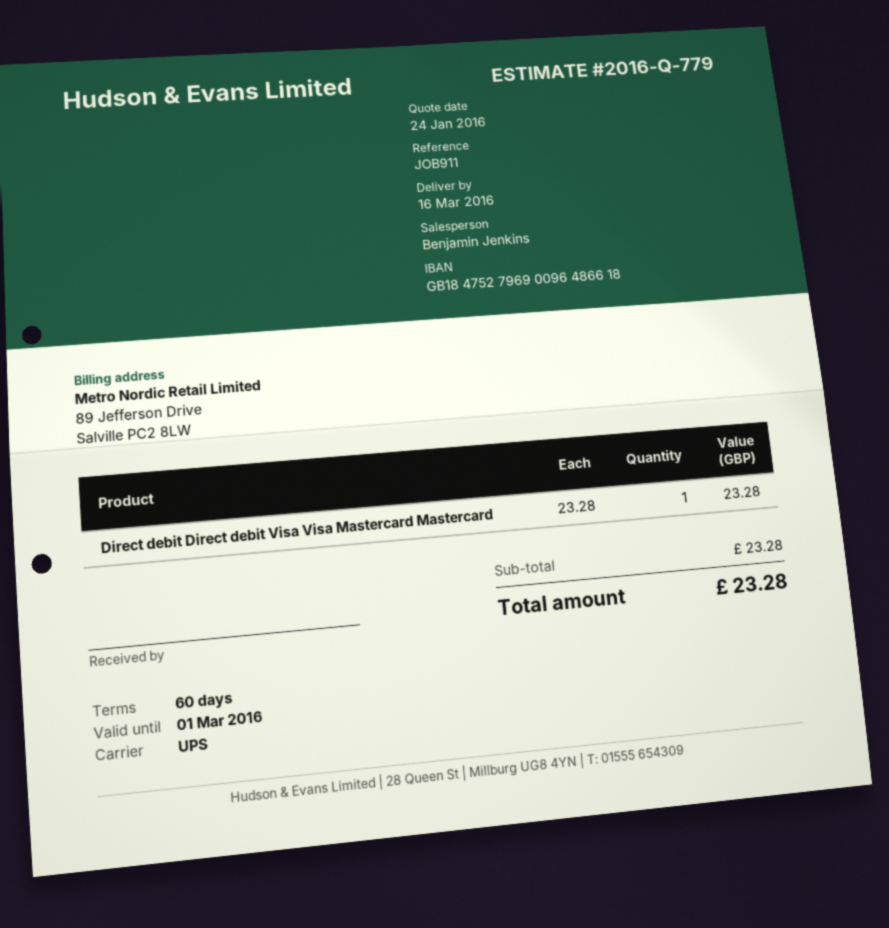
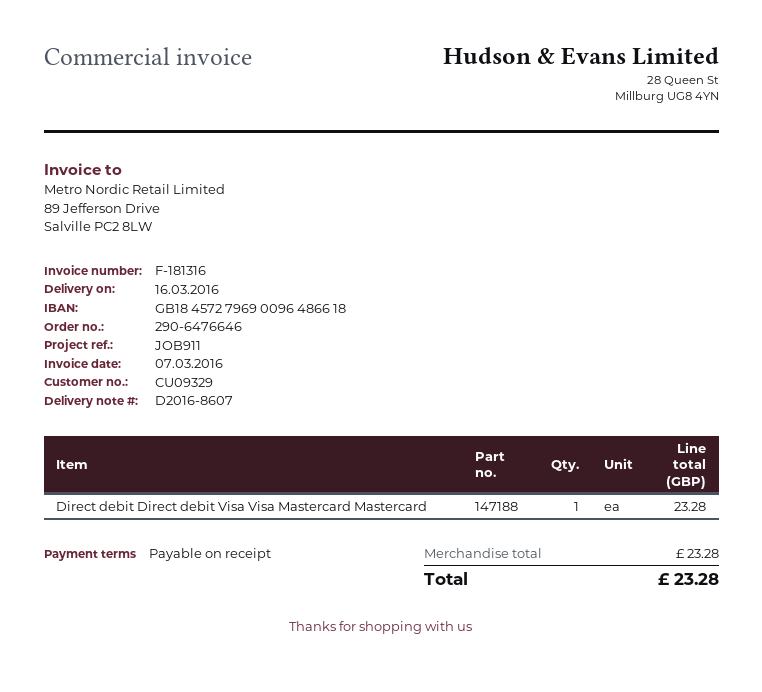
payment terms: 60 days -> on receipt
bank account: GB18475279690096486618 -> GB18457279690096486618

